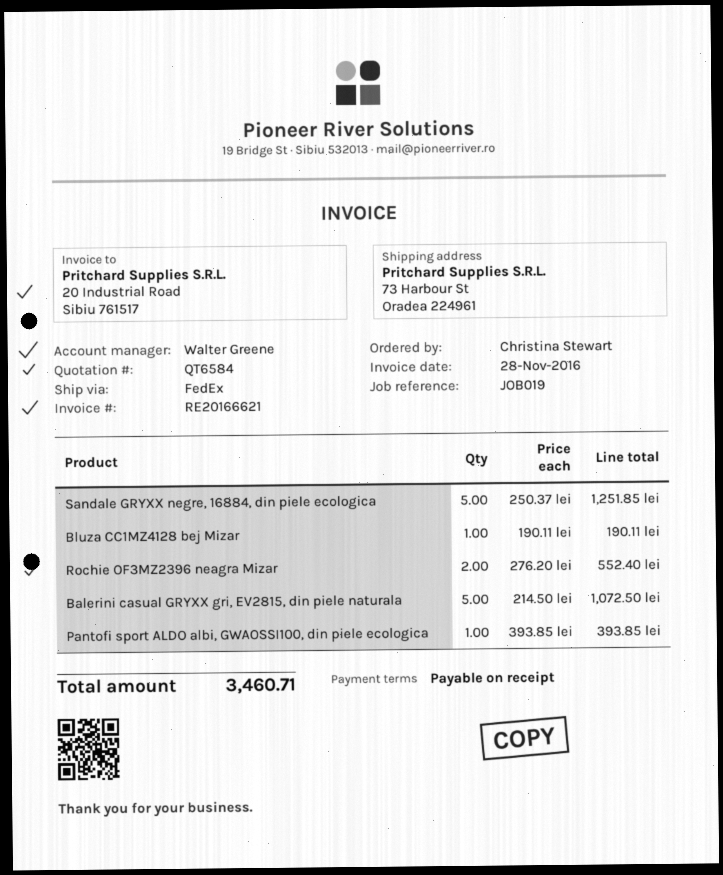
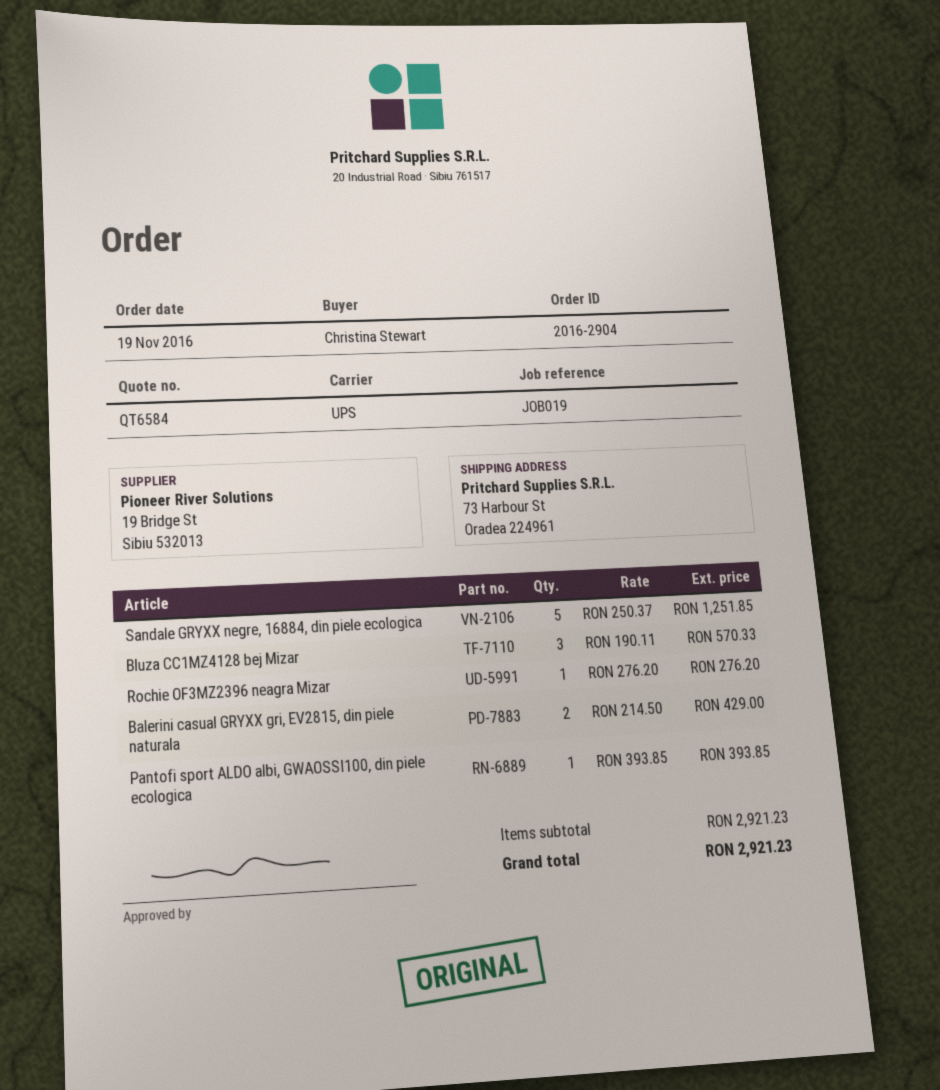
shipping method: FedEx -> UPS
Bluza CC1MZ4128 bej Mizar: 1 x 190.11 = 190.11 -> 3 x 190.11 = 570.33
Rochie OF3MZ2396 neagra Mizar: 2 x 276.20 = 552.40 -> 1 x 276.20 = 276.20
Balerini casual GRYXX gri, EV2815, din piele naturala: 5 x 214.50 = 1072.50 -> 2 x 214.50 = 429.00
total: 3460.71 -> 2921.23

